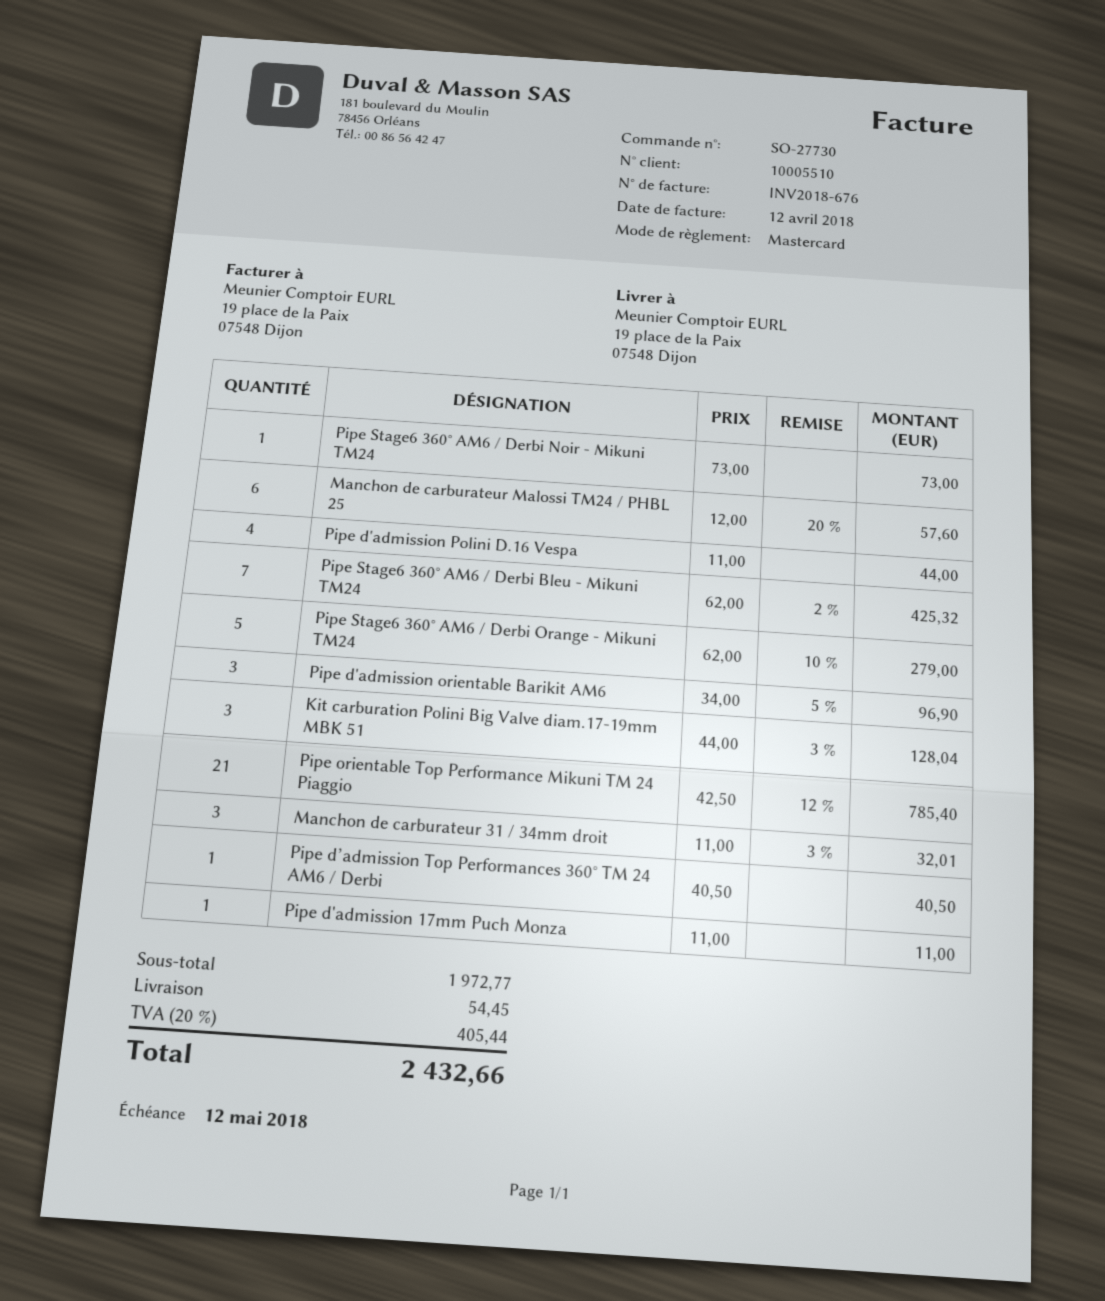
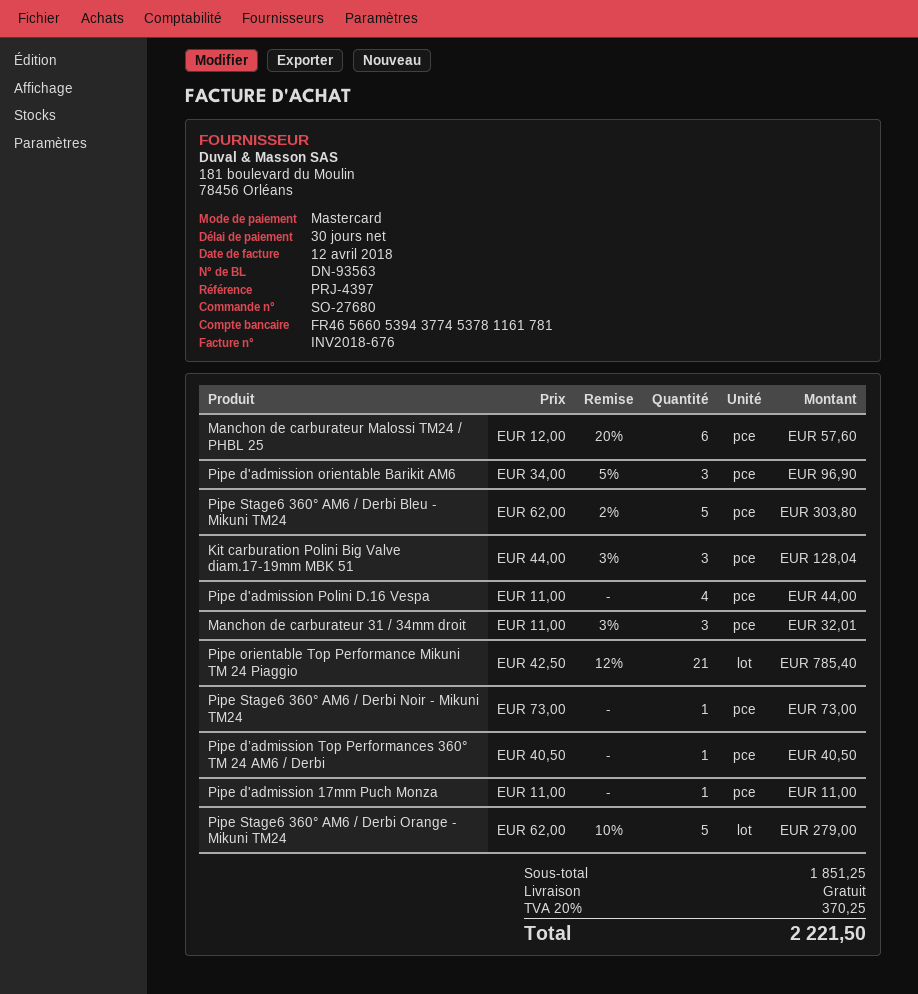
order number: SO-27730 -> SO-27680
Pipe Stage6 360° AM6 / Derbi Bleu - Mikuni TM24: 7 x 62.00 - 2% = 425.32 -> 5 x 62.00 - 2% = 303.80
subtotal: 1972.77 -> 1851.25
shipping: 54.45 -> 0.00
tax: 20% = 405.44 -> 20% = 370.25
total: 2432.66 -> 2221.50

